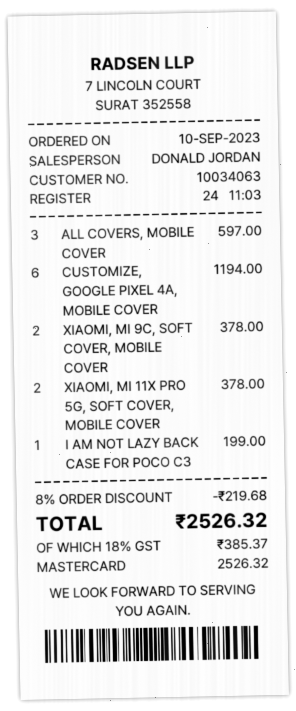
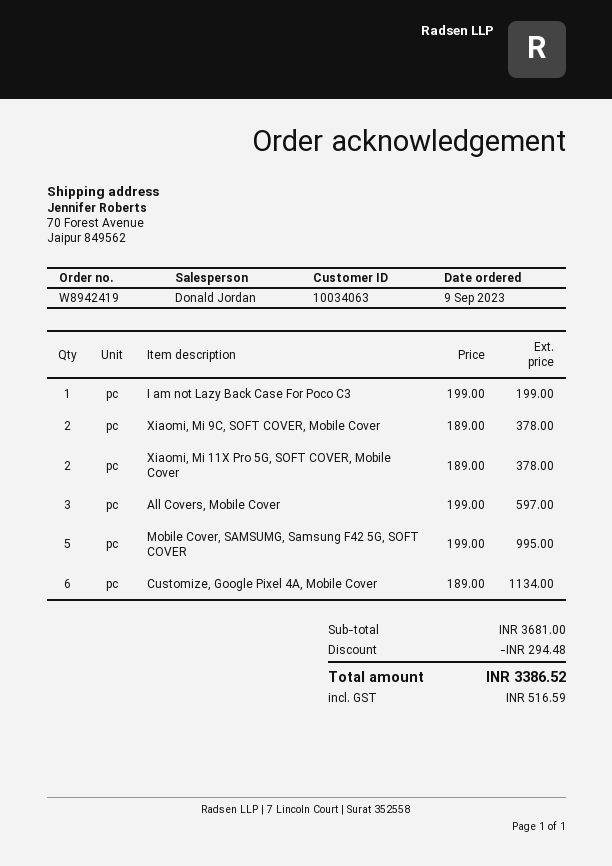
order date: 2023-09-10 -> 2023-09-09
CUSTOMIZE, GOOGLE PIXEL 4A, MOBILE COVER: 6 for 1194.00 -> 6 for 1134.00
Mobile Cover, SAMSUMG, Samsung F42 5G, SOFT COVER: none -> 5 for 995.00
discount: 219.68 -> 294.48
tax: 385.37 -> 516.59
total: 2526.32 -> 3386.52

